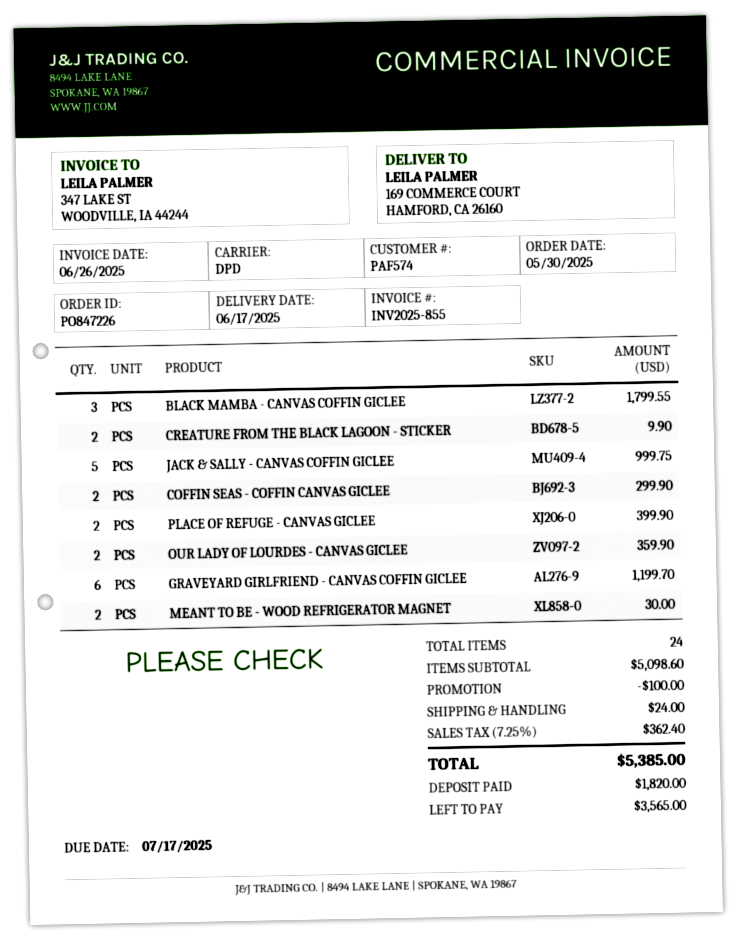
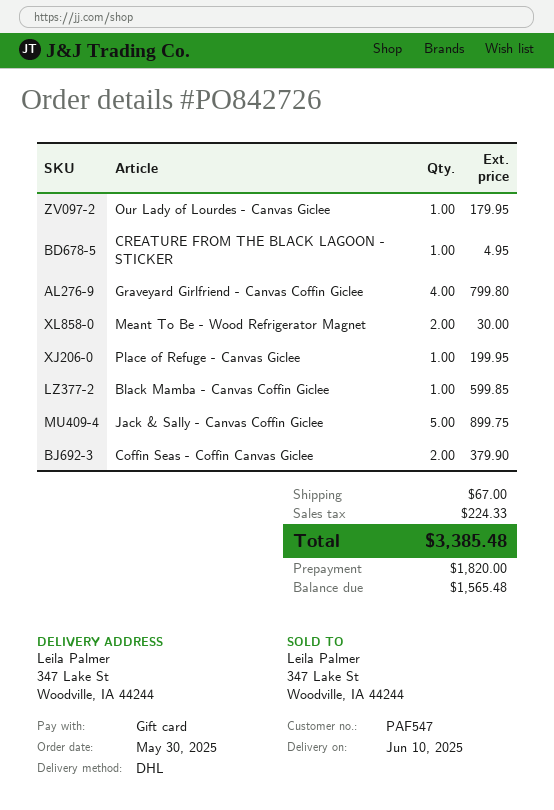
order number: PO847226 -> PO842726
delivery date: 2025-06-17 -> 2025-06-10
customer number: PAF574 -> PAF547
shipping method: DPD -> DHL
ship to: 169 COMMERCE COURT, HAMFORD, CA 26160 -> 347 Lake St, Woodville, IA 44244
BLACK MAMBA - CANVAS COFFIN GICLEE: 3 for 1799.55 -> 1 for 599.85
CREATURE FROM THE BLACK LAGOON - STICKER: 2 for 9.90 -> 1 for 4.95
JACK & SALLY - CANVAS COFFIN GICLEE: 5 for 999.75 -> 5 for 899.75
COFFIN SEAS - COFFIN CANVAS GICLEE: 2 for 299.90 -> 2 for 379.90
PLACE OF REFUGE - CANVAS GICLEE: 2 for 399.90 -> 1 for 199.95
OUR LADY OF LOURDES - CANVAS GICLEE: 2 for 359.90 -> 1 for 179.95
GRAVEYARD GIRLFRIEND - CANVAS COFFIN GICLEE: 6 for 1199.70 -> 4 for 799.80
discount: 100.00 -> none
shipping: 24.00 -> 67.00
tax: 362.40 -> 224.33
total: 5385.00 -> 3385.48
balance: 3565.00 -> 1565.48

